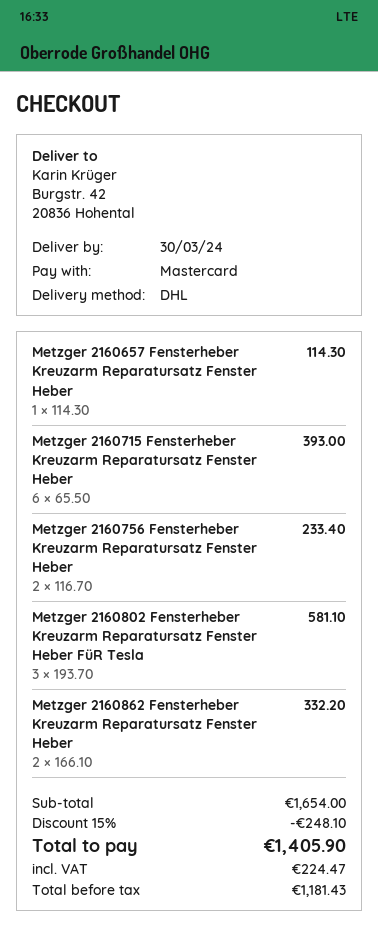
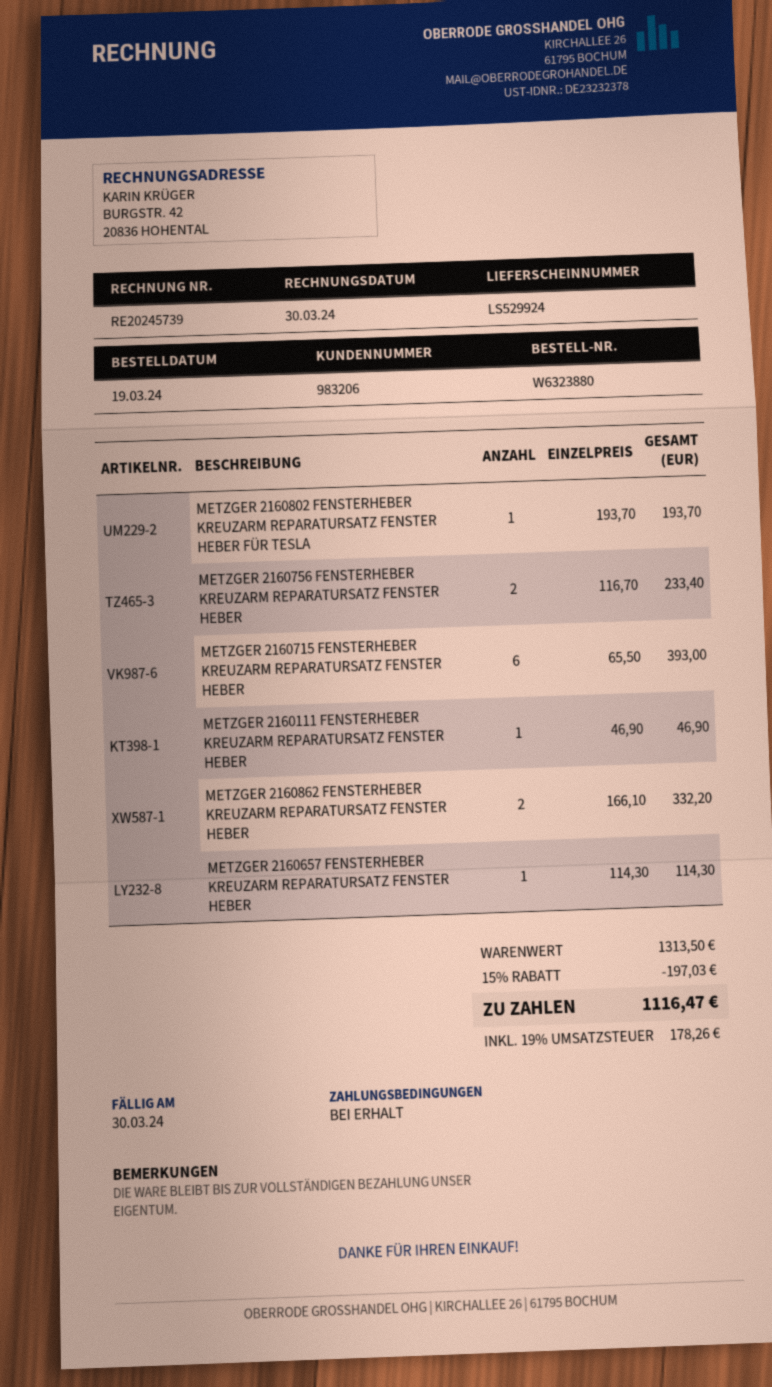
Metzger 2160802 Fensterheber Kreuzarm Reparatursatz Fenster Heber FüR Tesla: 3 x 193.70 = 581.10 -> 1 x 193.70 = 193.70
METZGER 2160111 FENSTERHEBER KREUZARM REPARATURSATZ FENSTER HEBER: none -> 1 x 46.90 = 46.90
subtotal: 1654.00 -> 1313.50
discount: 15% = 248.10 -> 15% = 197.03
tax: 224.47 -> 178.26
total: 1405.90 -> 1116.47

